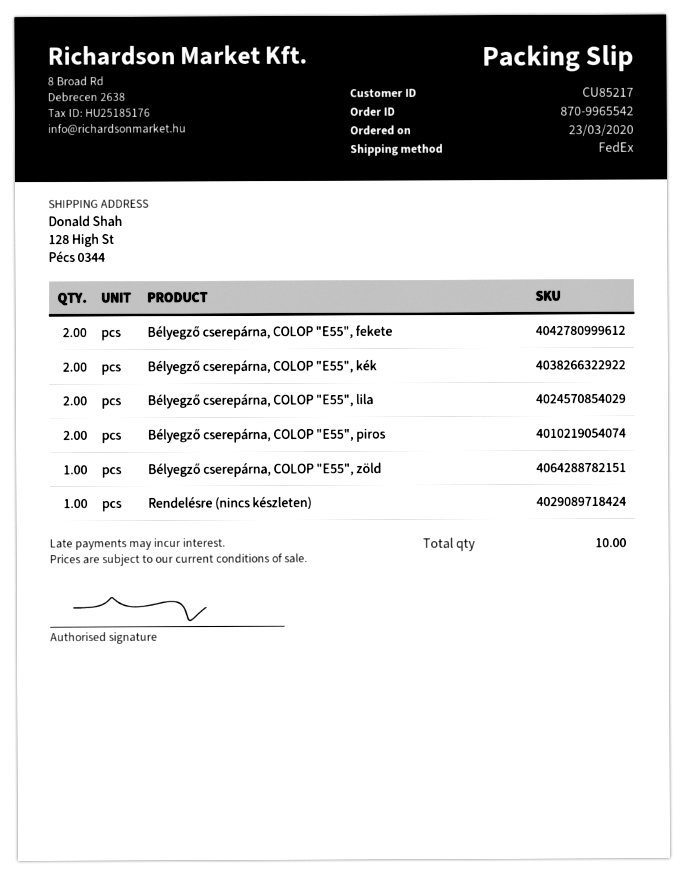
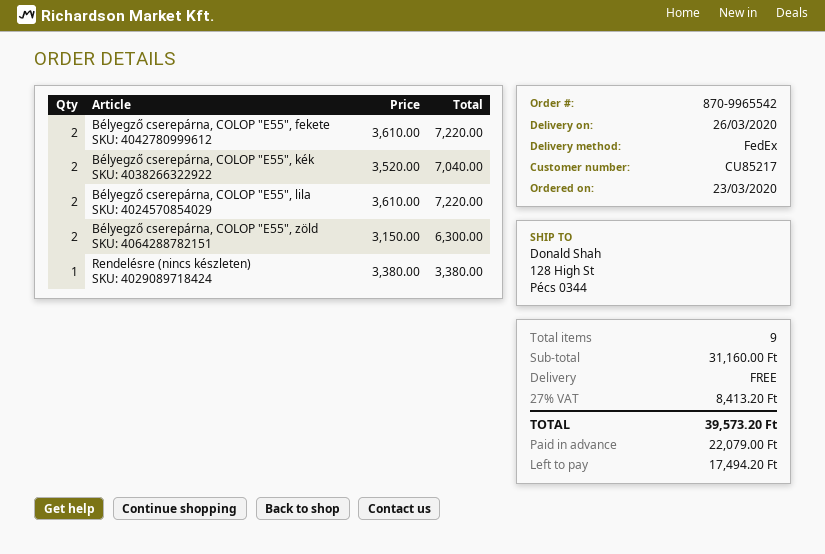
Bélyegző cserepárna, COLOP "E55", piros: 2 -> none
Bélyegző cserepárna, COLOP "E55", zöld: 1 -> 2
total quantity: 10 -> 9

